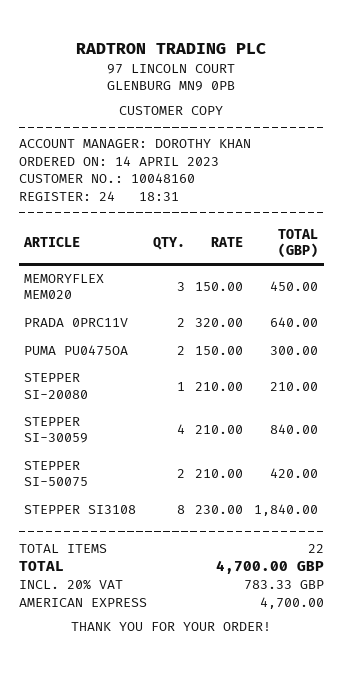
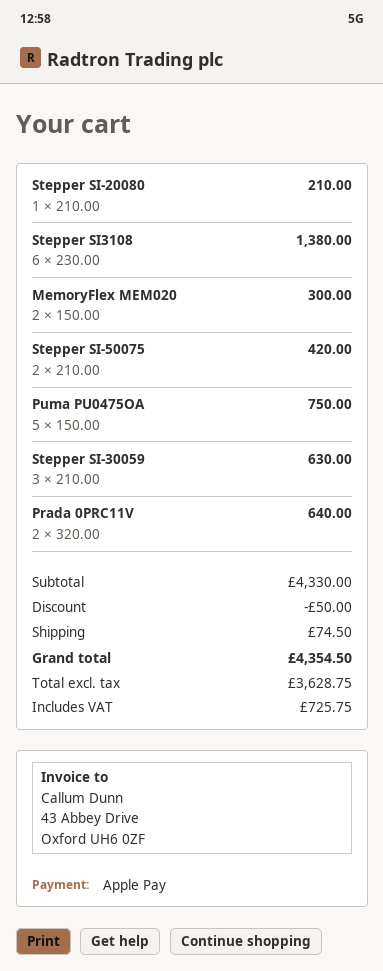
payment method: American Express -> Apple Pay
MEMORYFLEX MEM020: 3 x 150.00 = 450.00 -> 2 x 150.00 = 300.00
PUMA PU0475OA: 2 x 150.00 = 300.00 -> 5 x 150.00 = 750.00
STEPPER SI-30059: 4 x 210.00 = 840.00 -> 3 x 210.00 = 630.00
STEPPER SI3108: 8 x 230.00 = 1840.00 -> 6 x 230.00 = 1380.00
discount: none -> 50.00
shipping: none -> 74.50
tax: 783.33 -> 725.75
total: 4700.00 -> 4354.50

